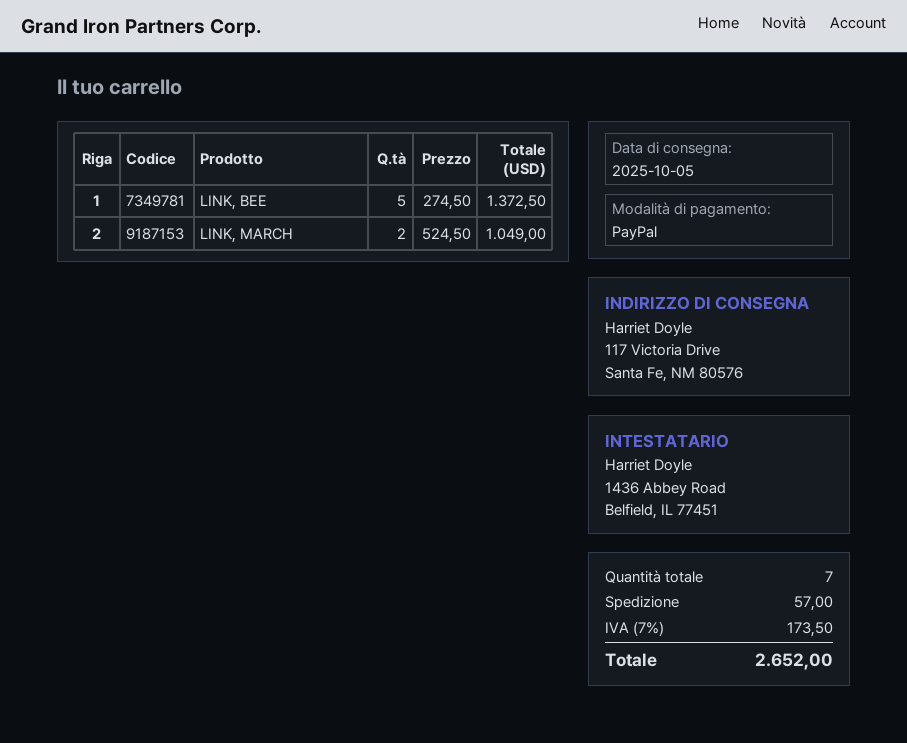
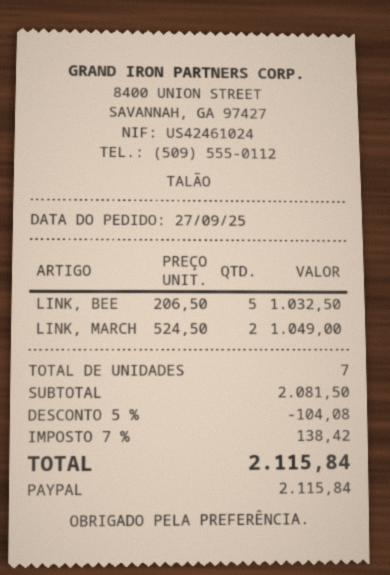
LINK, BEE: 5 x 274.50 = 1372.50 -> 5 x 206.50 = 1032.50
discount: none -> 5% = 104.08
shipping: 57.00 -> none
tax: 7% = 173.50 -> 7% = 138.42
total: 2652.00 -> 2115.84

